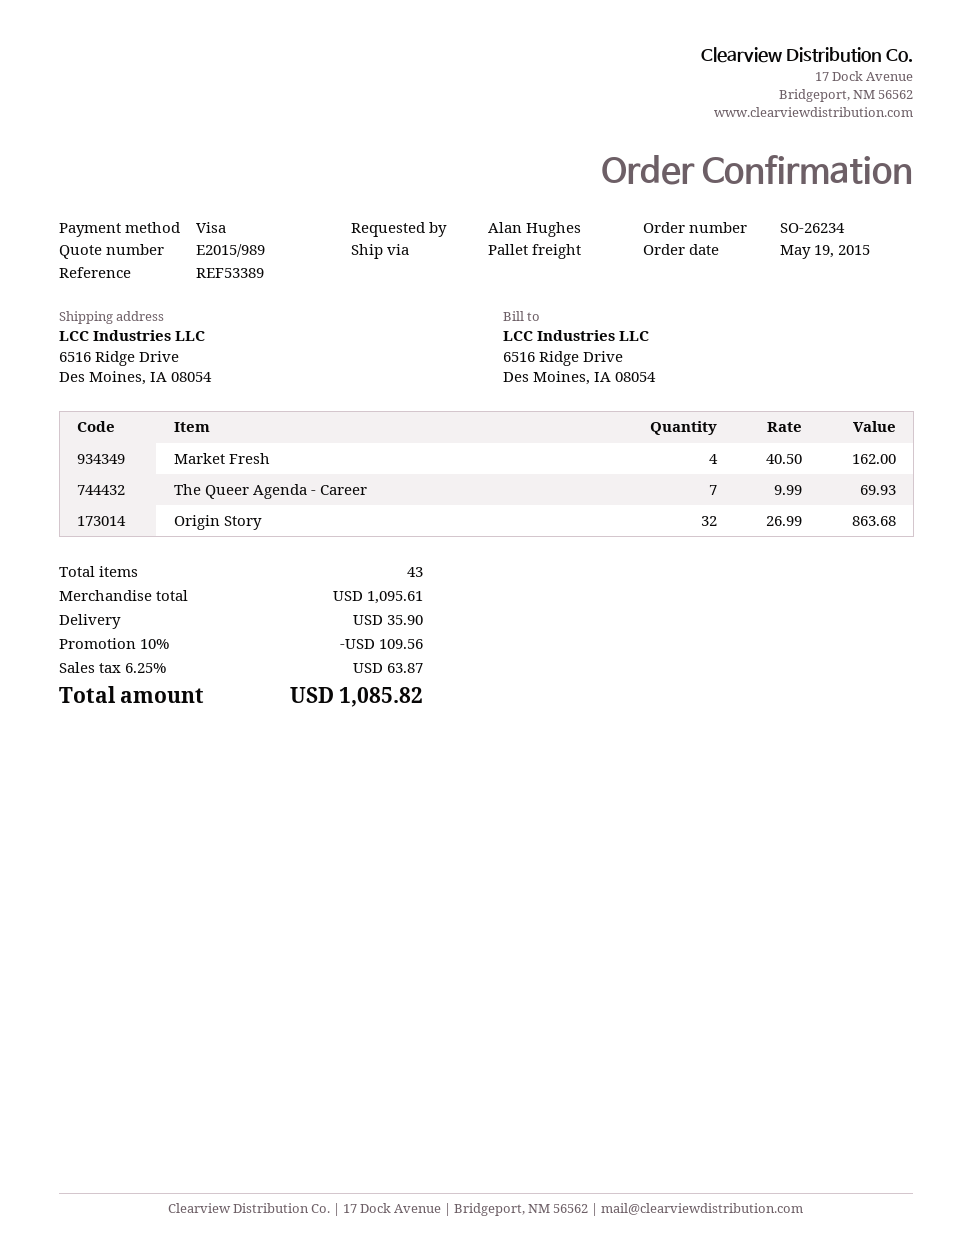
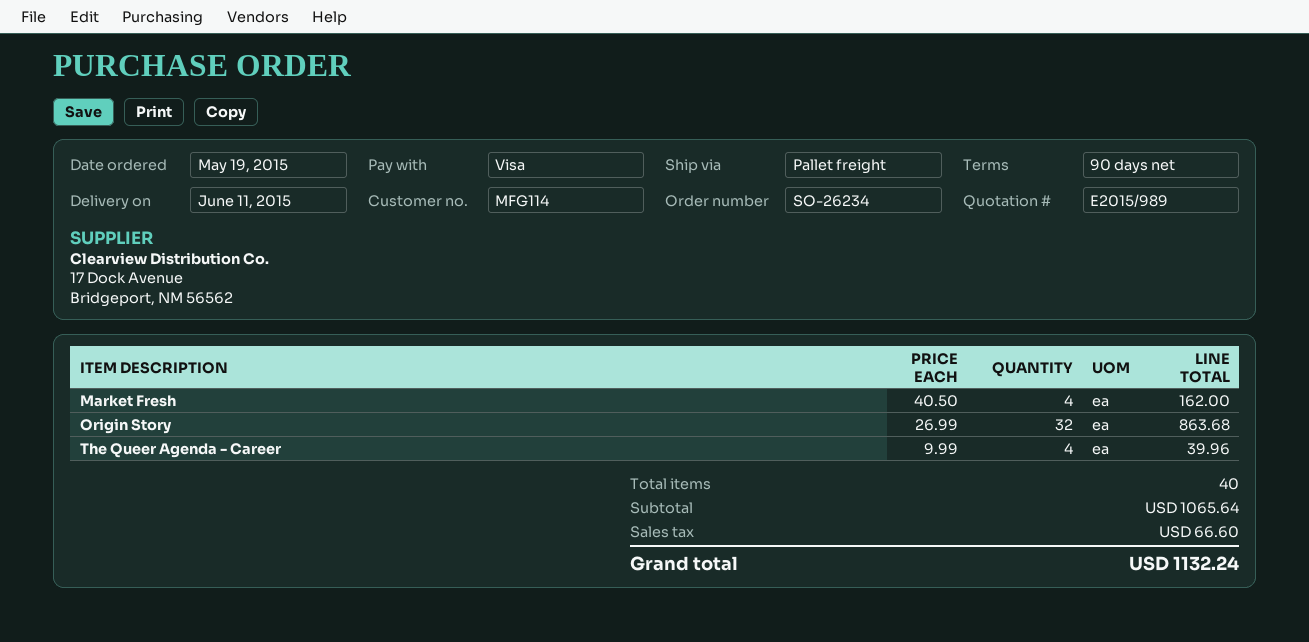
The Queer Agenda - Career: 7 x 9.99 = 69.93 -> 4 x 9.99 = 39.96
total quantity: 43 -> 40
subtotal: 1095.61 -> 1065.64
discount: 10% = 109.56 -> none
shipping: 35.90 -> none
tax: 63.87 -> 66.60
total: 1085.82 -> 1132.24

